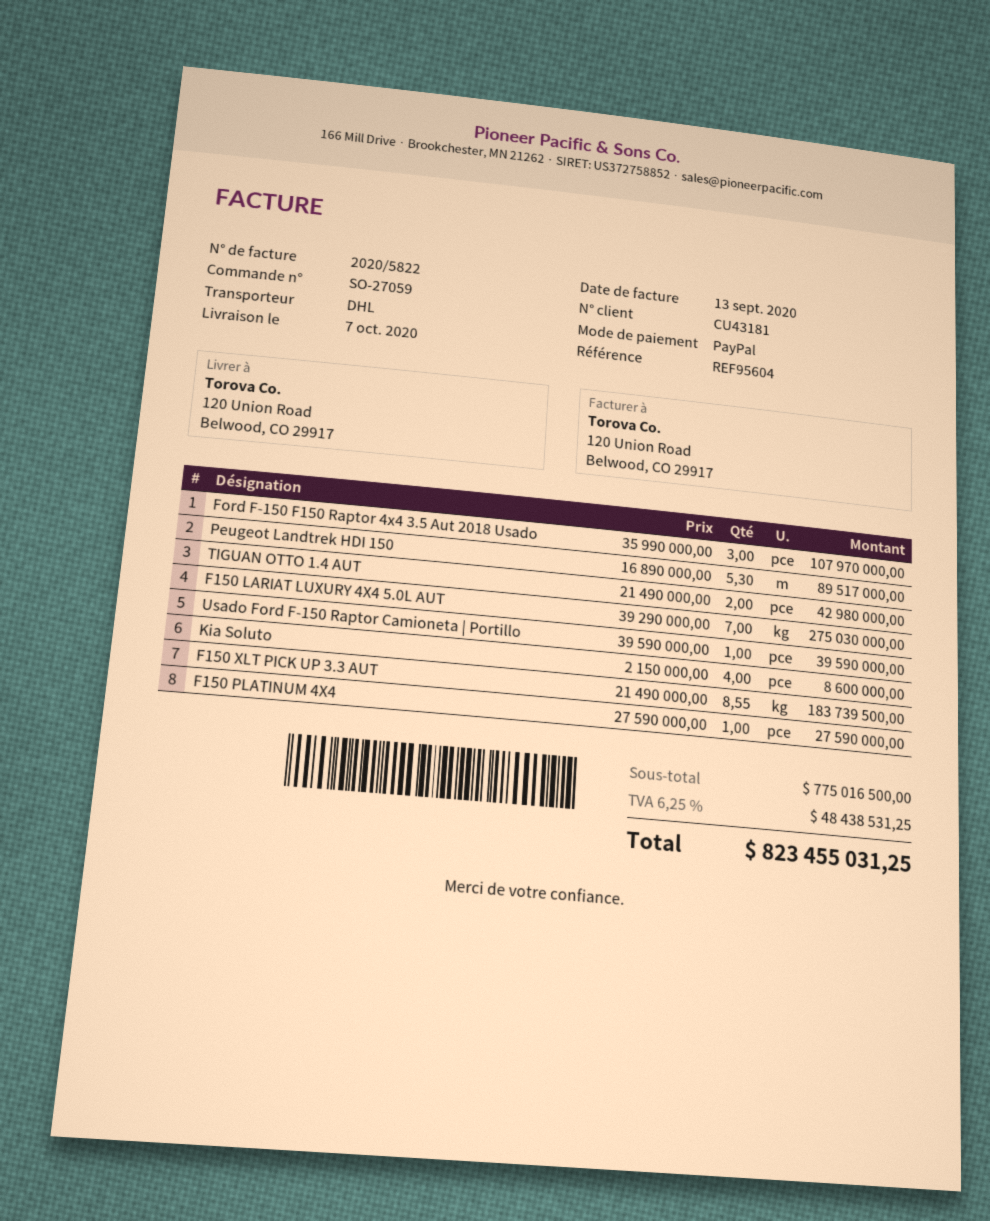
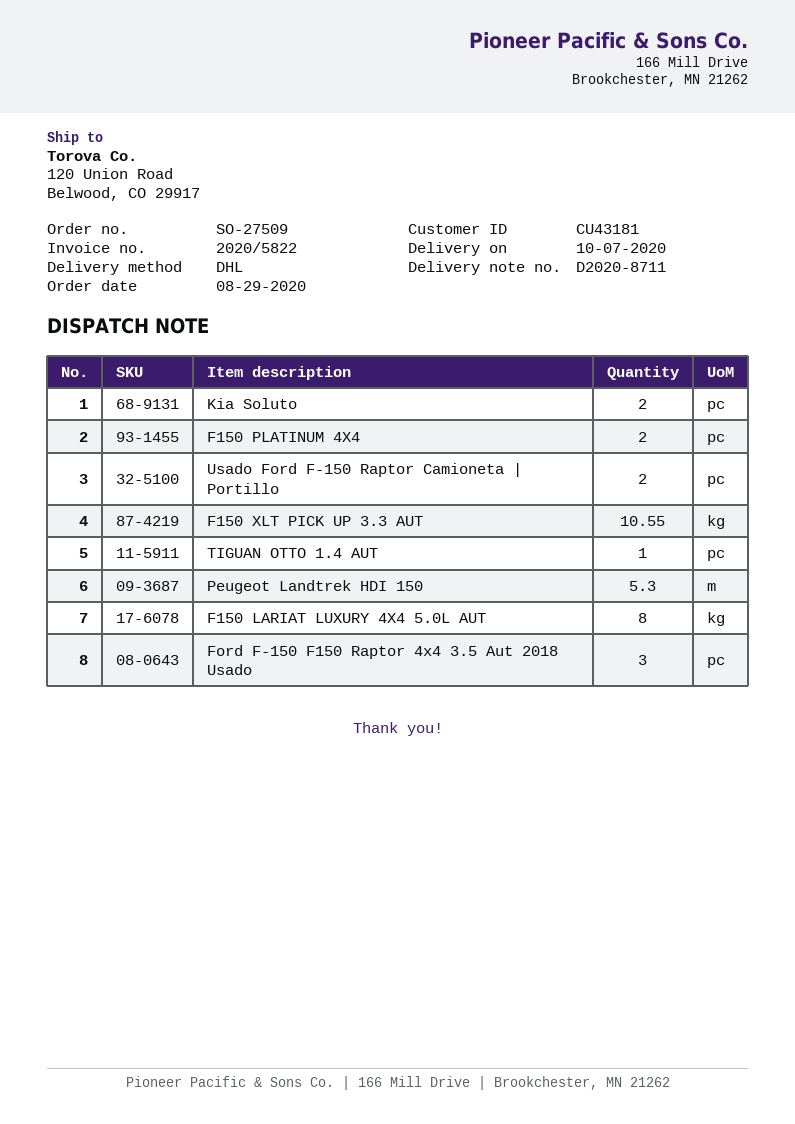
order number: SO-27059 -> SO-27509
TIGUAN OTTO 1.4 AUT: 2 -> 1
F150 LARIAT LUXURY 4X4 5.0L AUT: 7 -> 8
Usado Ford F-150 Raptor Camioneta | Portillo: 1 -> 2
Kia Soluto: 4 -> 2
F150 XLT PICK UP 3.3 AUT: 8.55 -> 10.55
F150 PLATINUM 4X4: 1 -> 2

